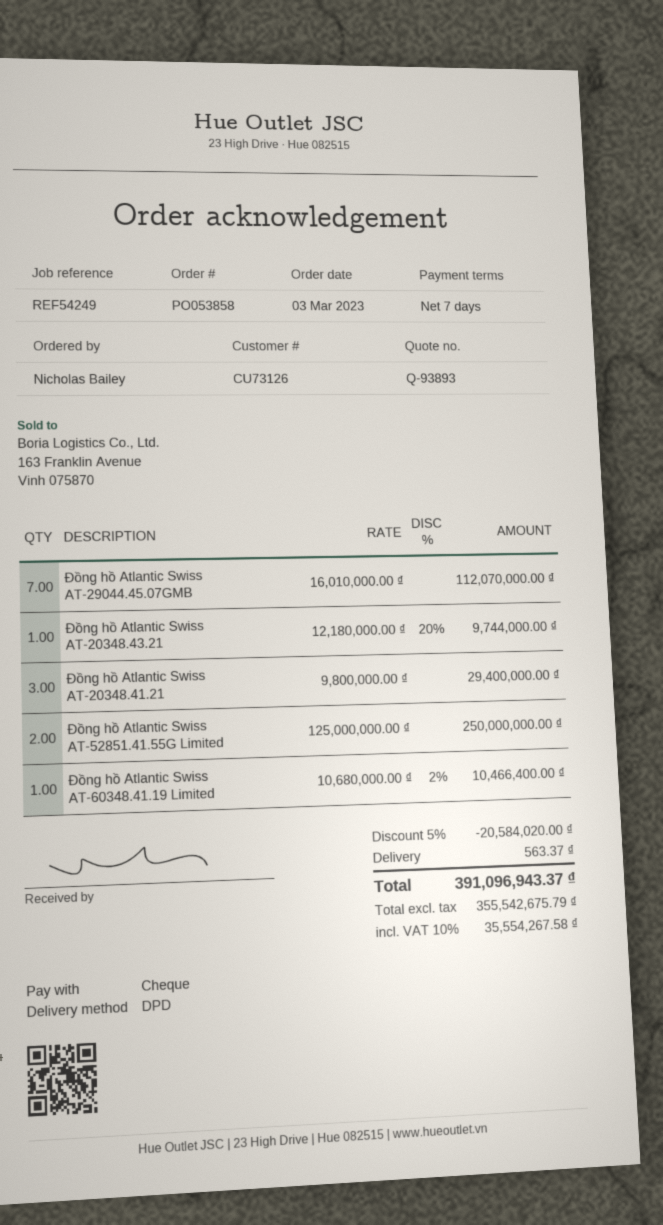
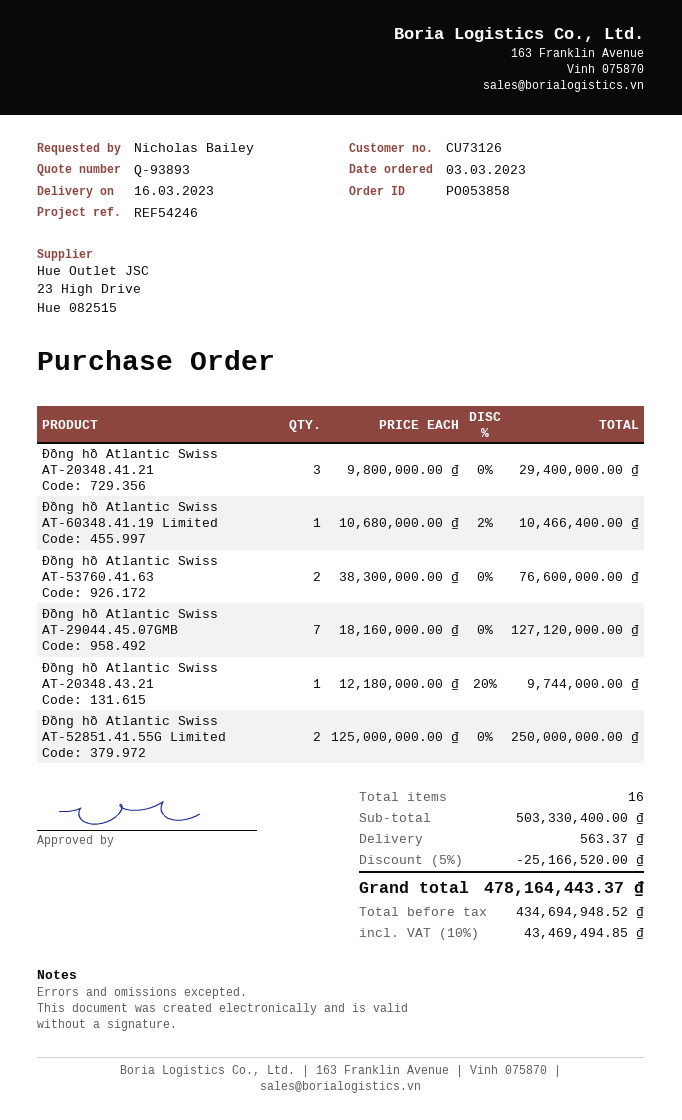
reference: REF54249 -> REF54246
Đồng hồ Atlantic Swiss AT-29044.45.07GMB: 7 x 16010000.00 = 112070000.00 -> 7 x 18160000.00 = 127120000.00
Đồng hồ Atlantic Swiss AT-53760.41.63: none -> 2 x 38300000.00 = 76600000.00
discount: 5% = 20584020.00 -> 5% = 25166520.00
net: 355542675.79 -> 434694948.52
tax: 10% = 35554267.58 -> 10% = 43469494.85
total: 391096943.37 -> 478164443.37

